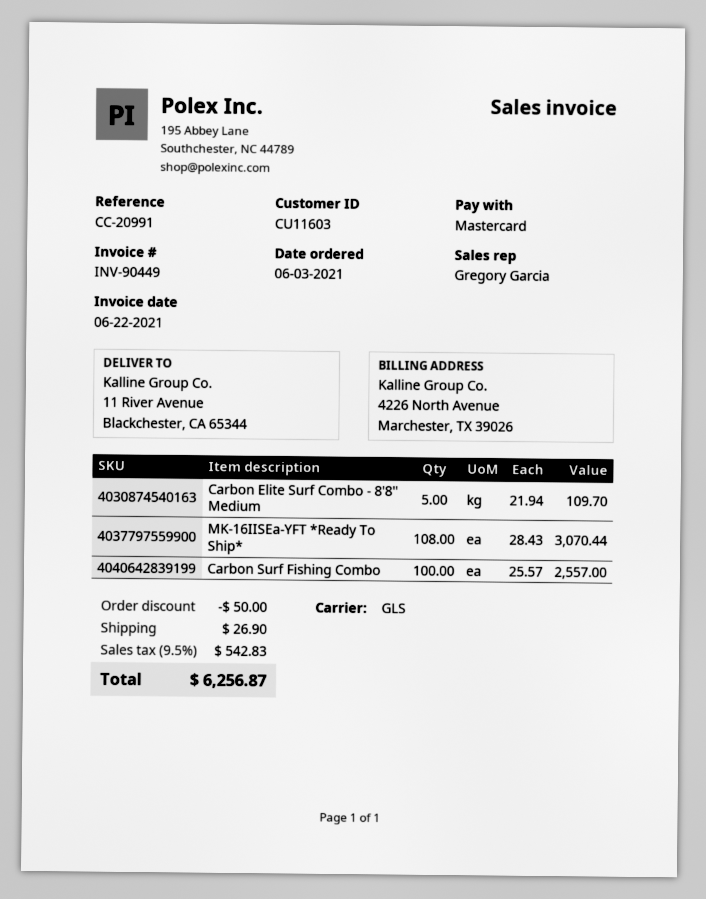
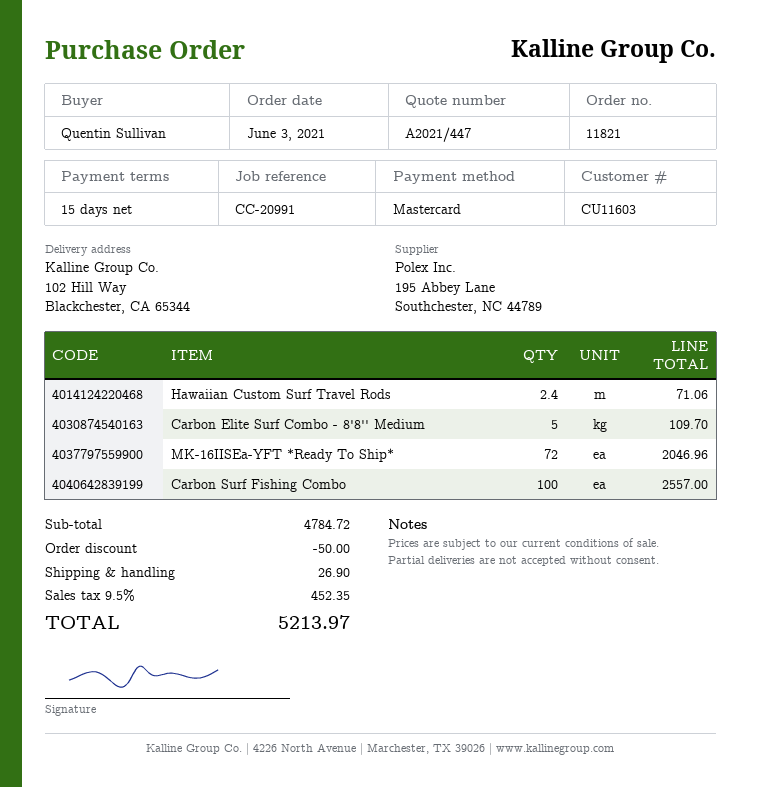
ship to: 11 River Avenue, Blackchester, CA 65344 -> 102 Hill Way, Blackchester, CA 65344
MK-16IISEa-YFT *Ready To Ship*: 108 for 3070.44 -> 72 for 2046.96
Hawaiian Custom Surf Travel Rods: none -> 2.4 for 71.06
tax: 9.5% = 542.83 -> 9.5% = 452.35
total: 6256.87 -> 5213.97

